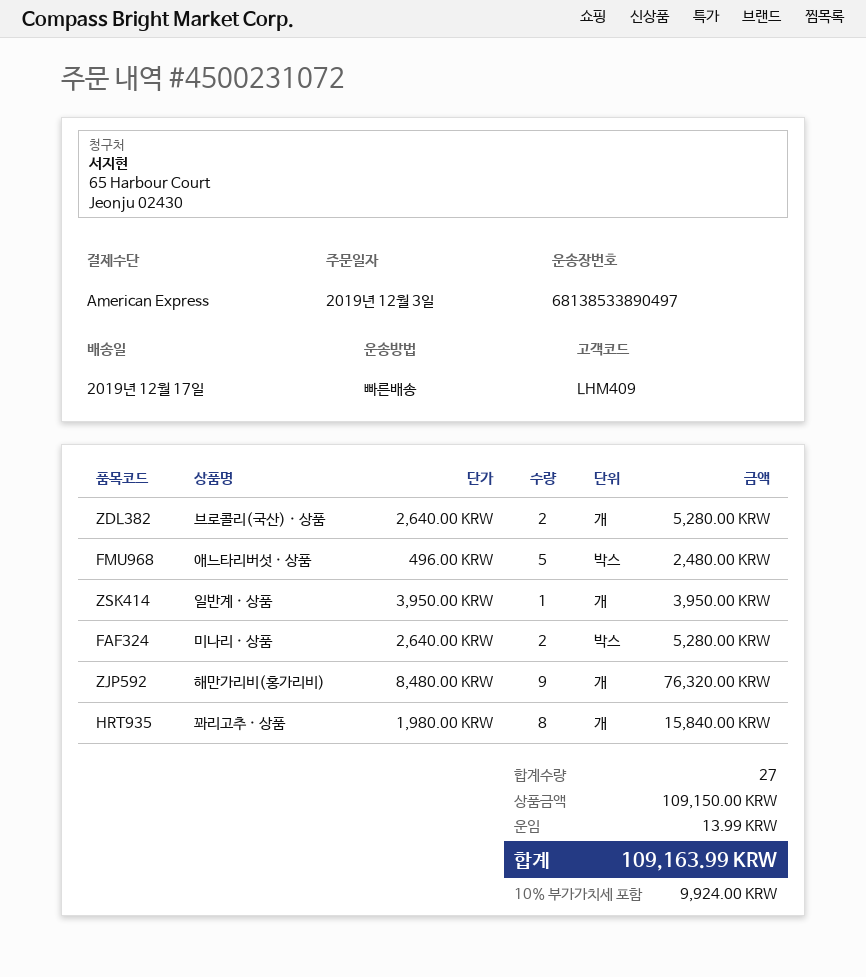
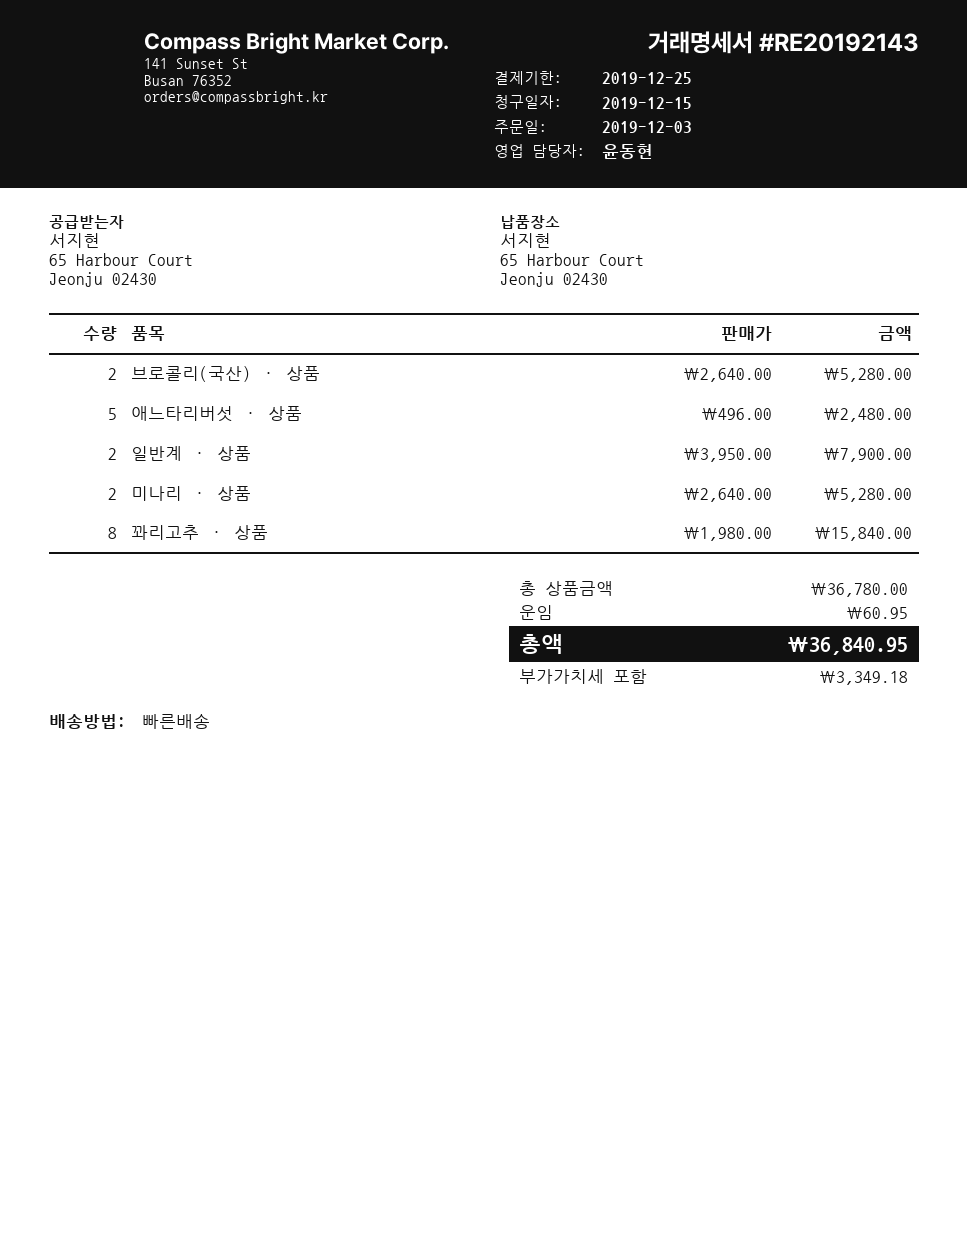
일반계 · 상품: 1 x 3950.00 = 3950.00 -> 2 x 3950.00 = 7900.00
해만가리비(홍가리비): 9 x 8480.00 = 76320.00 -> none
subtotal: 109150.00 -> 36780.00
shipping: 13.99 -> 60.95
tax: 9924.00 -> 3349.18
total: 109163.99 -> 36840.95

